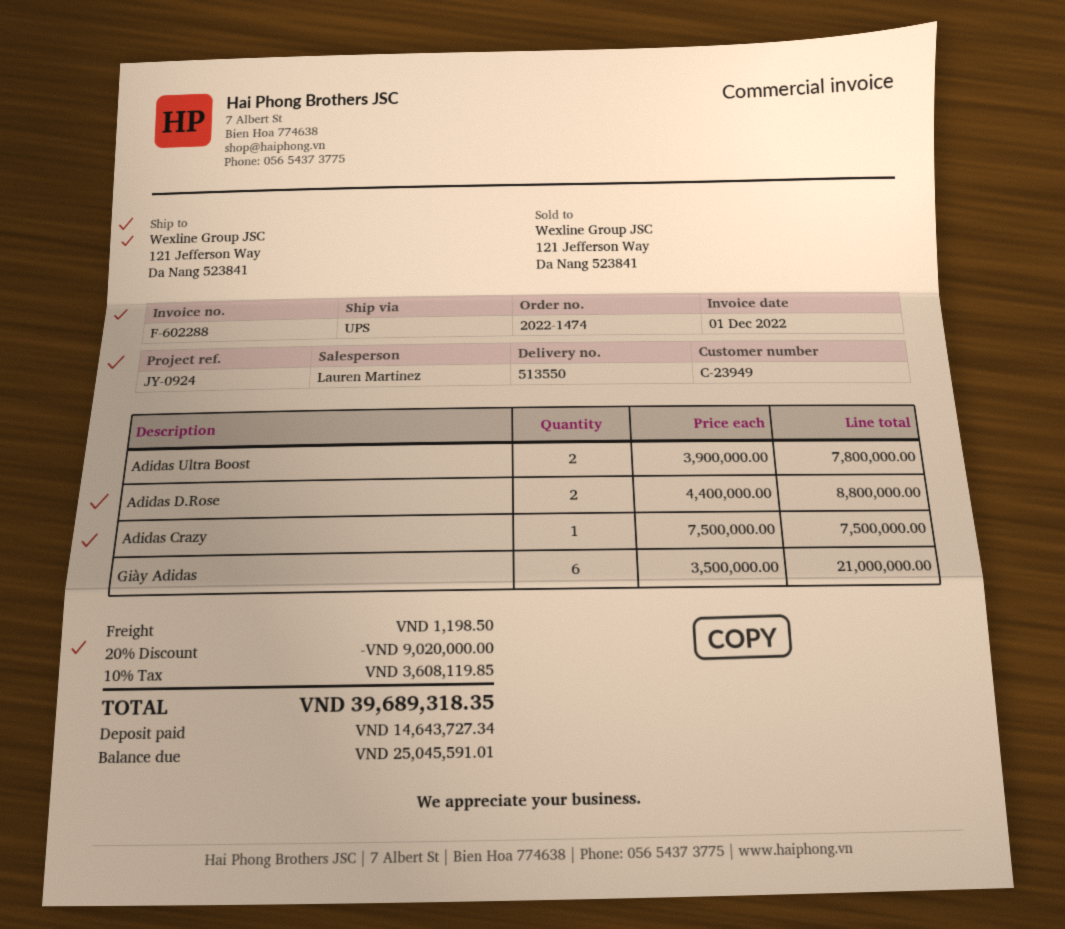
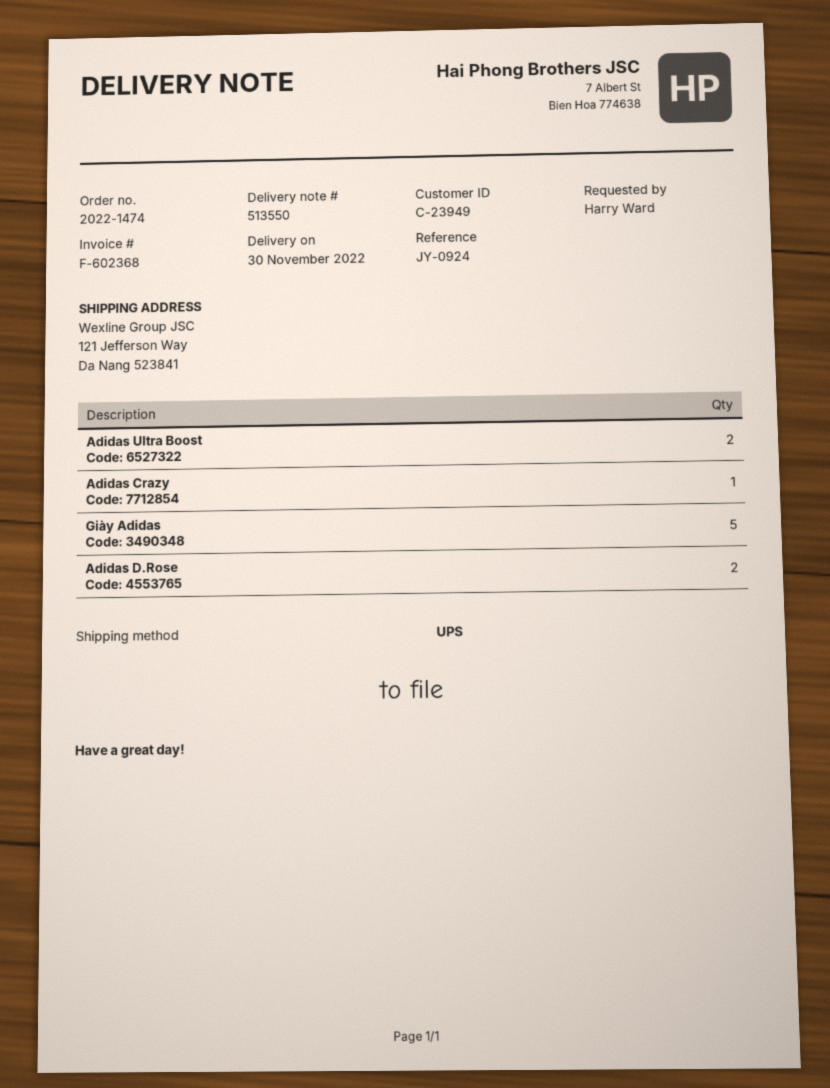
invoice number: F-602288 -> F-602368
Giày Adidas: 6 -> 5

